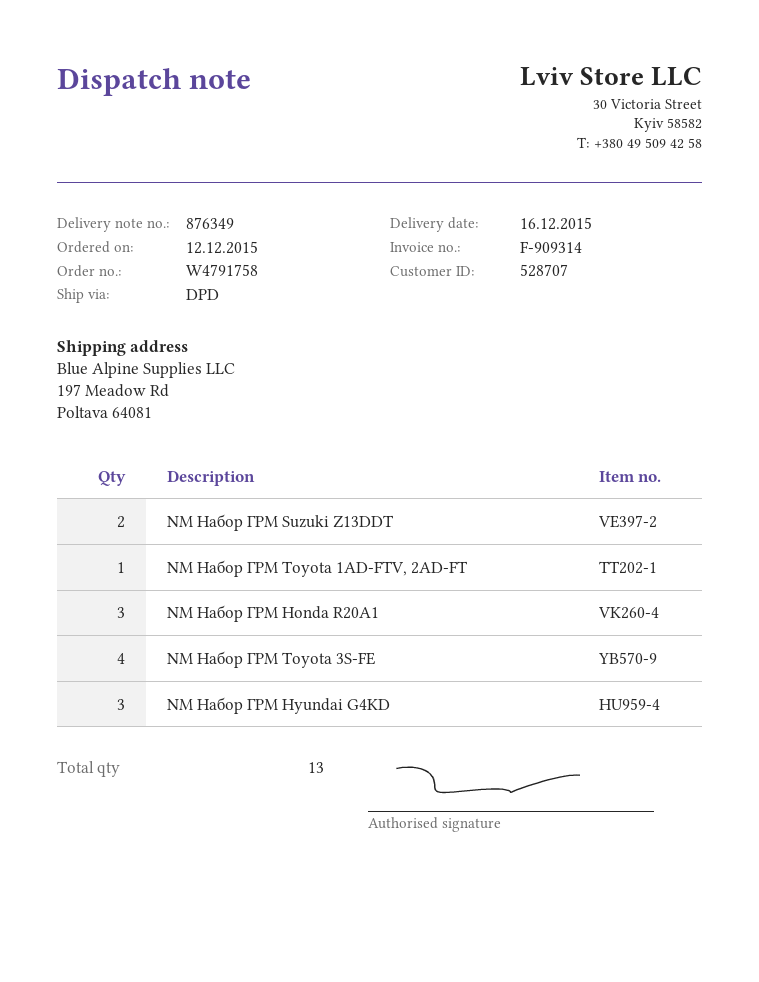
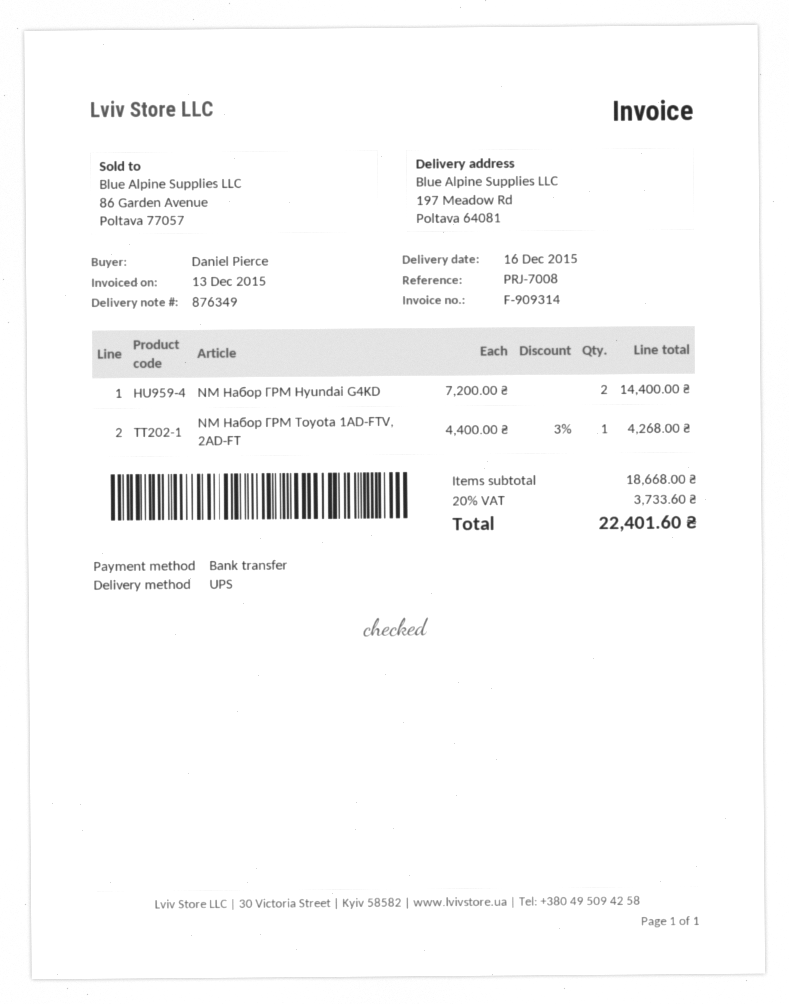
shipping method: DPD -> UPS
NM Набор ГРМ Suzuki Z13DDT: 2 -> none
NM Набор ГРМ Honda R20A1: 3 -> none
NM Набор ГРМ Toyota 3S-FE: 4 -> none
NM Набор ГРМ Hyundai G4KD: 3 -> 2

